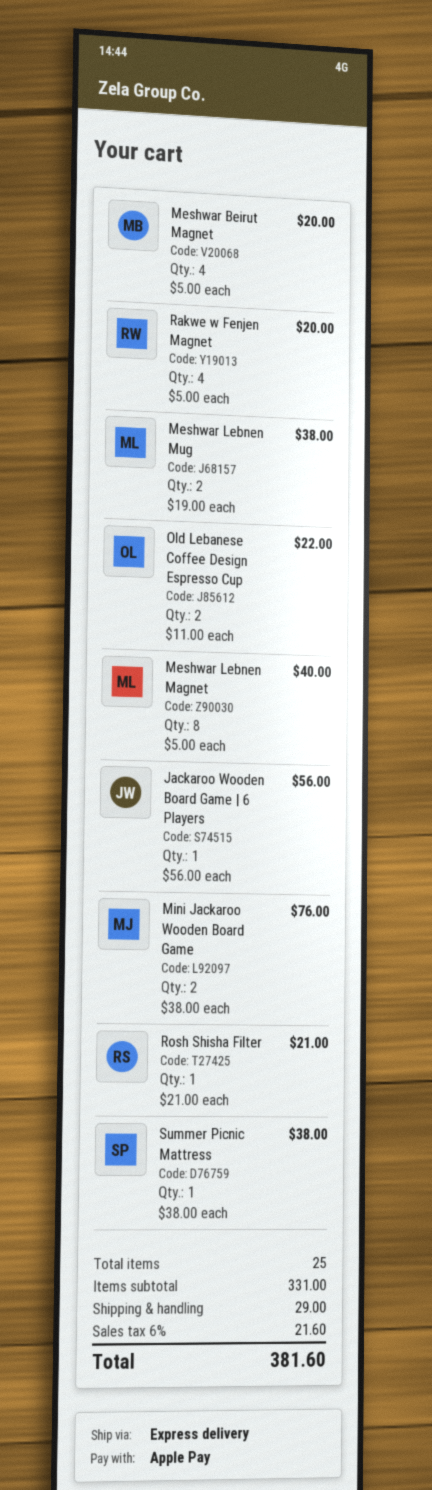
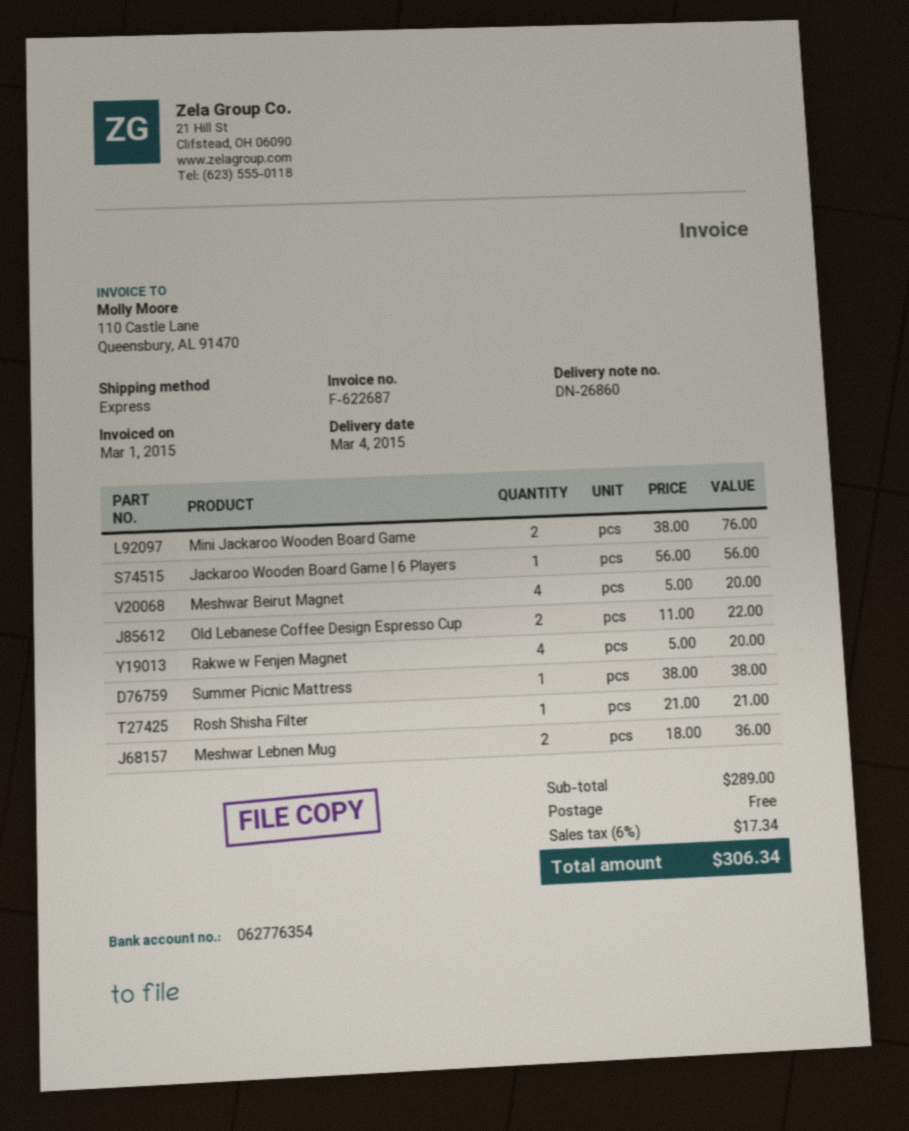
Meshwar Lebnen Mug: 2 x 19.00 = 38.00 -> 2 x 18.00 = 36.00
Meshwar Lebnen Magnet: 8 x 5.00 = 40.00 -> none
subtotal: 331.00 -> 289.00
shipping: 29.00 -> 0.00
tax: 6% = 21.60 -> 6% = 17.34
total: 381.60 -> 306.34

